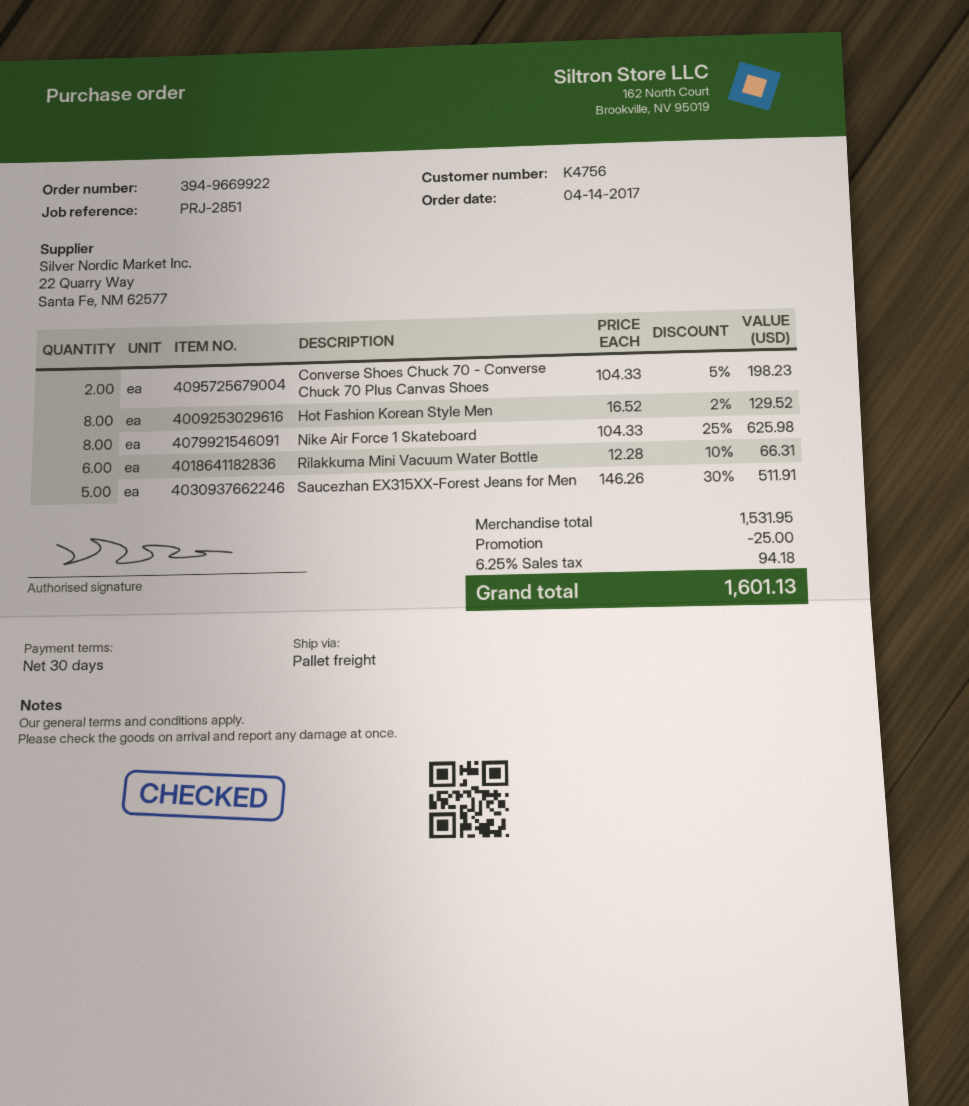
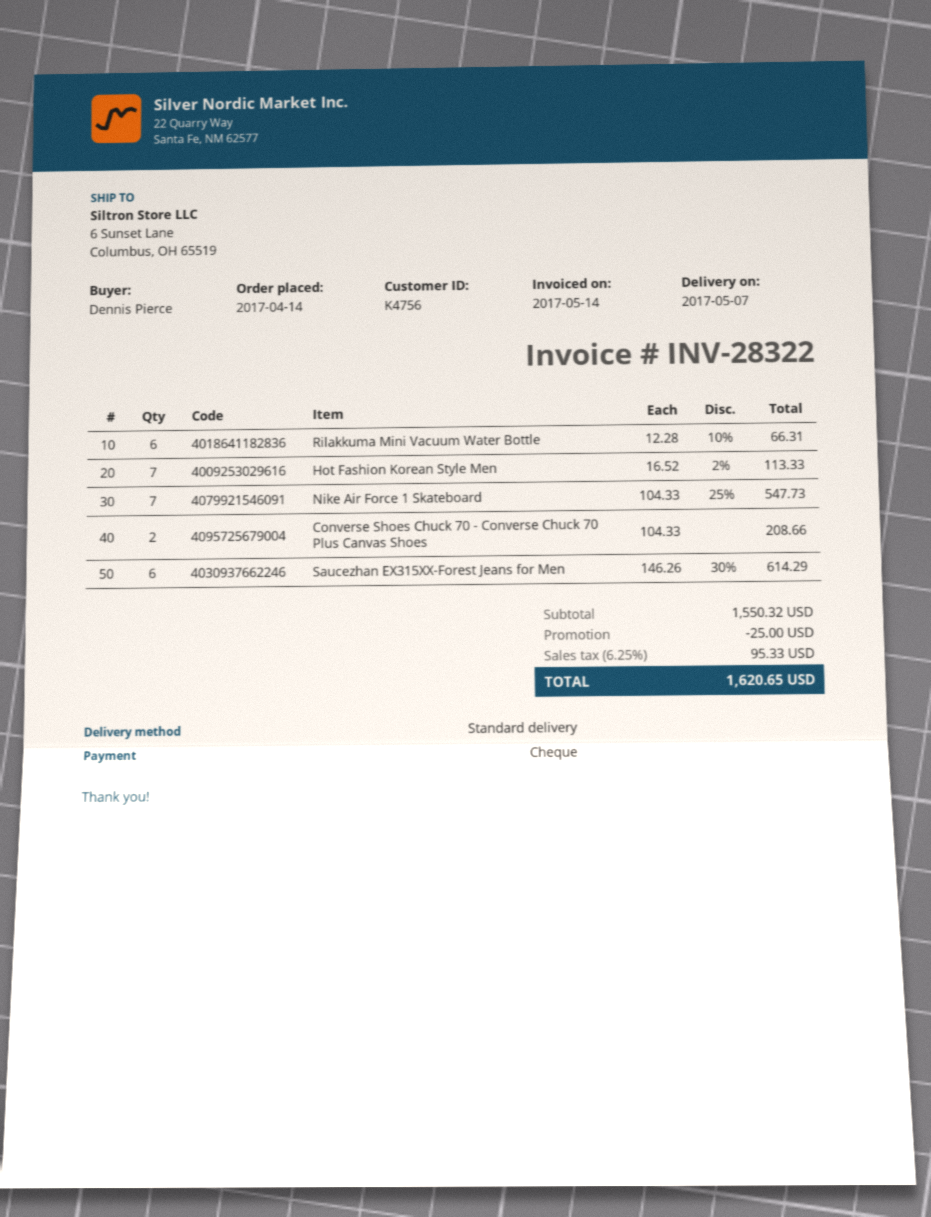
shipping method: pallet freight -> standard
Converse Shoes Chuck 70 - Converse Chuck 70 Plus Canvas Shoes: 2 x 104.33 - 5% = 198.23 -> 2 x 104.33 = 208.66
Hot Fashion Korean Style Men: 8 x 16.52 - 2% = 129.52 -> 7 x 16.52 - 2% = 113.33
Nike Air Force 1 Skateboard: 8 x 104.33 - 25% = 625.98 -> 7 x 104.33 - 25% = 547.73
Saucezhan EX315XX-Forest Jeans for Men: 5 x 146.26 - 30% = 511.91 -> 6 x 146.26 - 30% = 614.29
subtotal: 1531.95 -> 1550.32
tax: 6.25% = 94.18 -> 6.25% = 95.33
total: 1601.13 -> 1620.65

